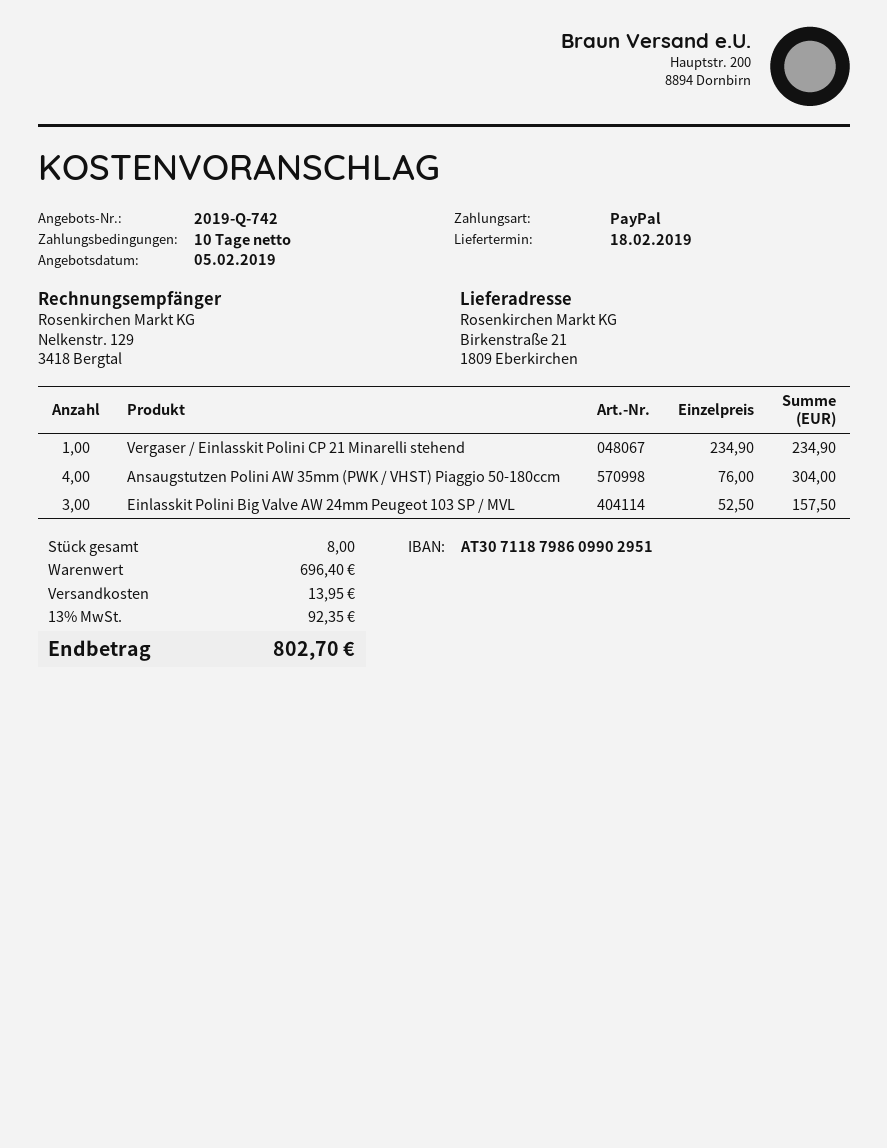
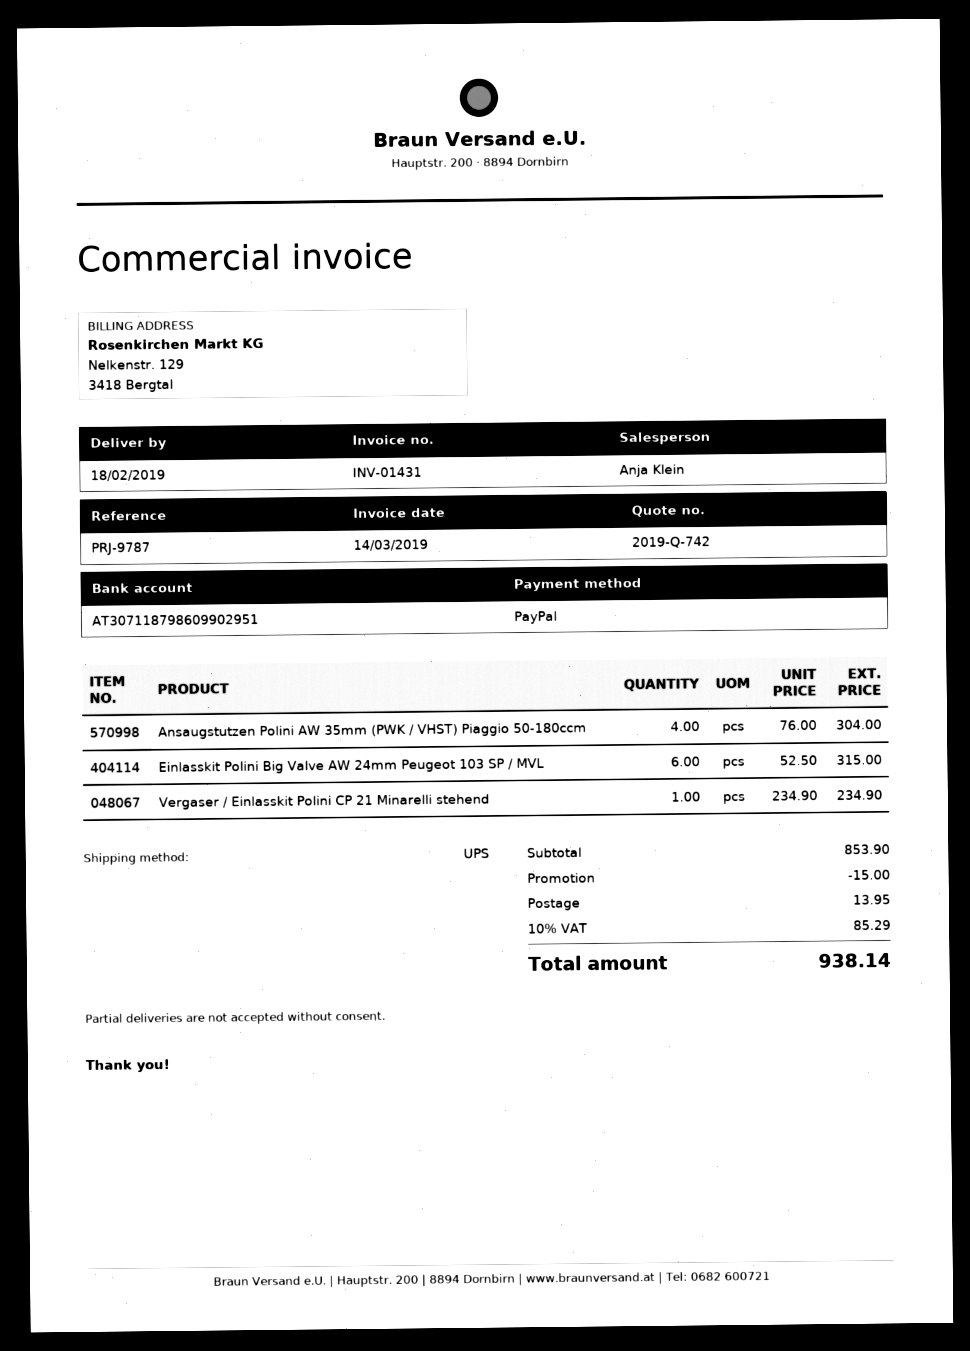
Einlasskit Polini Big Valve AW 24mm Peugeot 103 SP / MVL: 3 x 52.50 = 157.50 -> 6 x 52.50 = 315.00
subtotal: 696.40 -> 853.90
discount: none -> 15.00
tax: 13% = 92.35 -> 10% = 85.29
total: 802.70 -> 938.14

